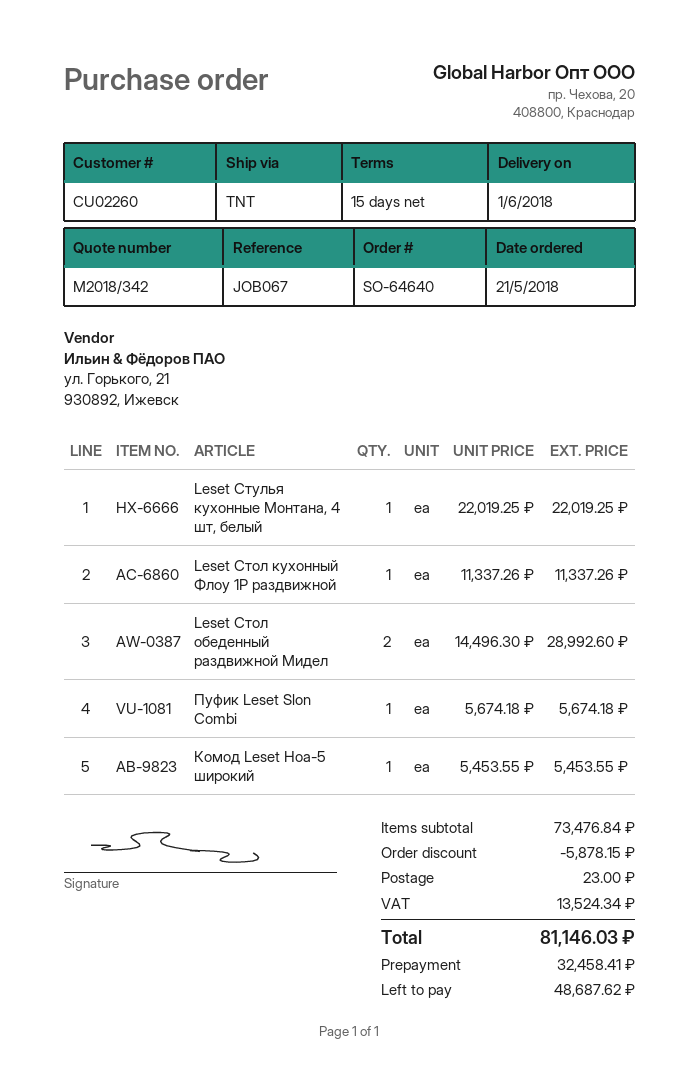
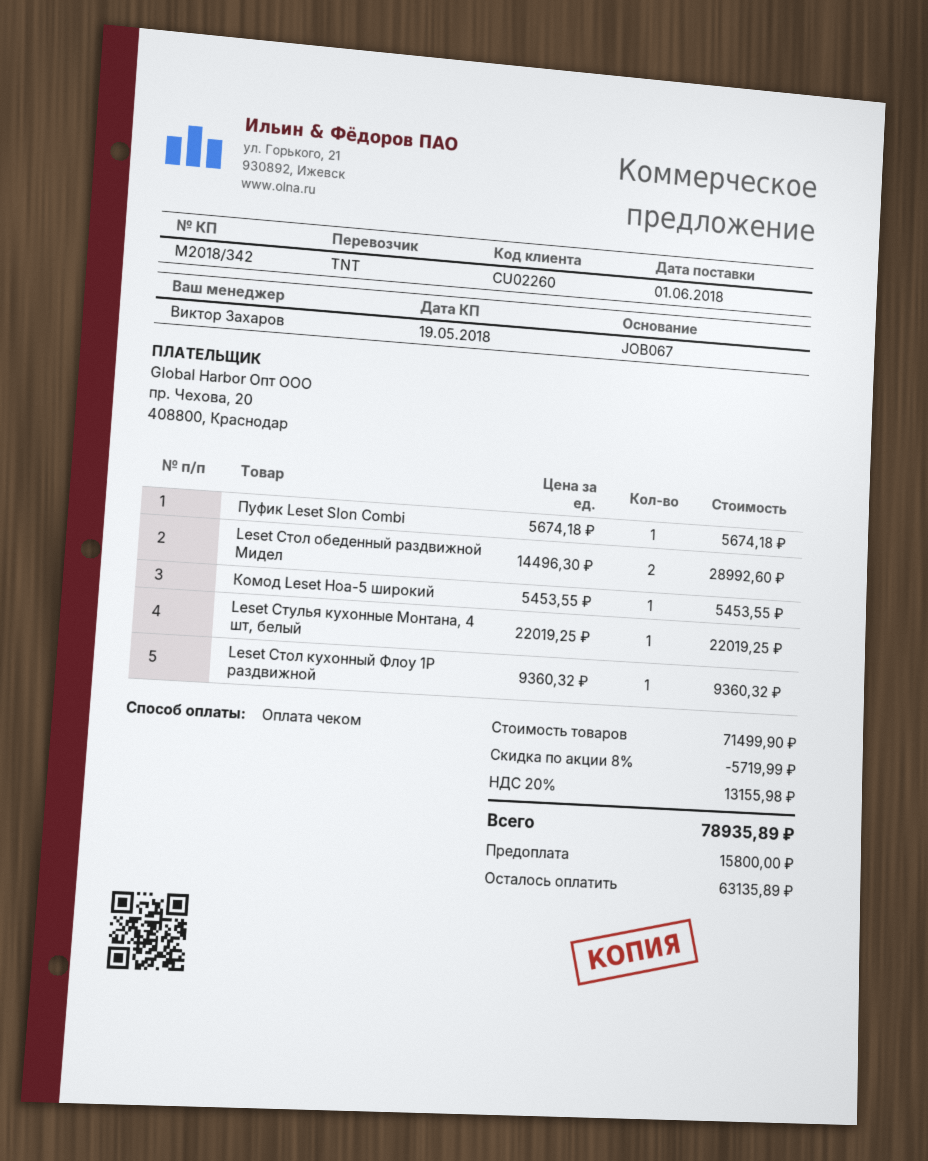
Leset Стол кухонный Флоу 1Р раздвижной: 1 x 11337.26 = 11337.26 -> 1 x 9360.32 = 9360.32
subtotal: 73476.84 -> 71499.90
discount: 5878.15 -> 5719.99
shipping: 23.00 -> none
tax: 13524.34 -> 13155.98
total: 81146.03 -> 78935.89
deposit: 32458.41 -> 15800.00
balance: 48687.62 -> 63135.89

